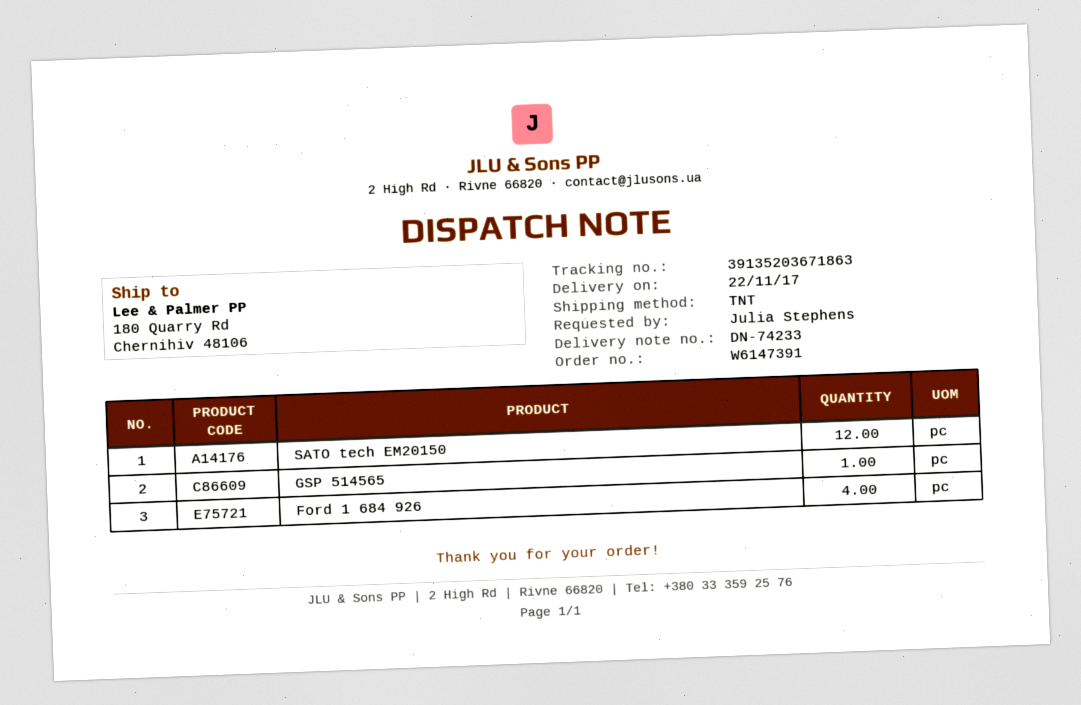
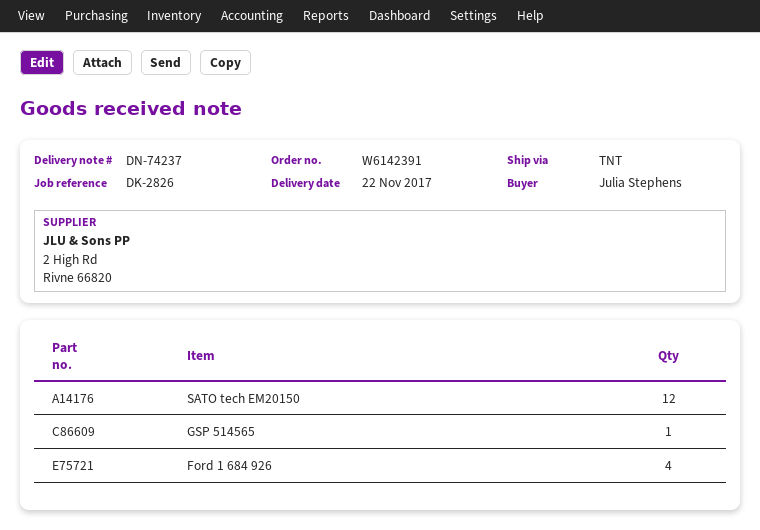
order number: W6147391 -> W6142391
delivery note number: DN-74233 -> DN-74237

